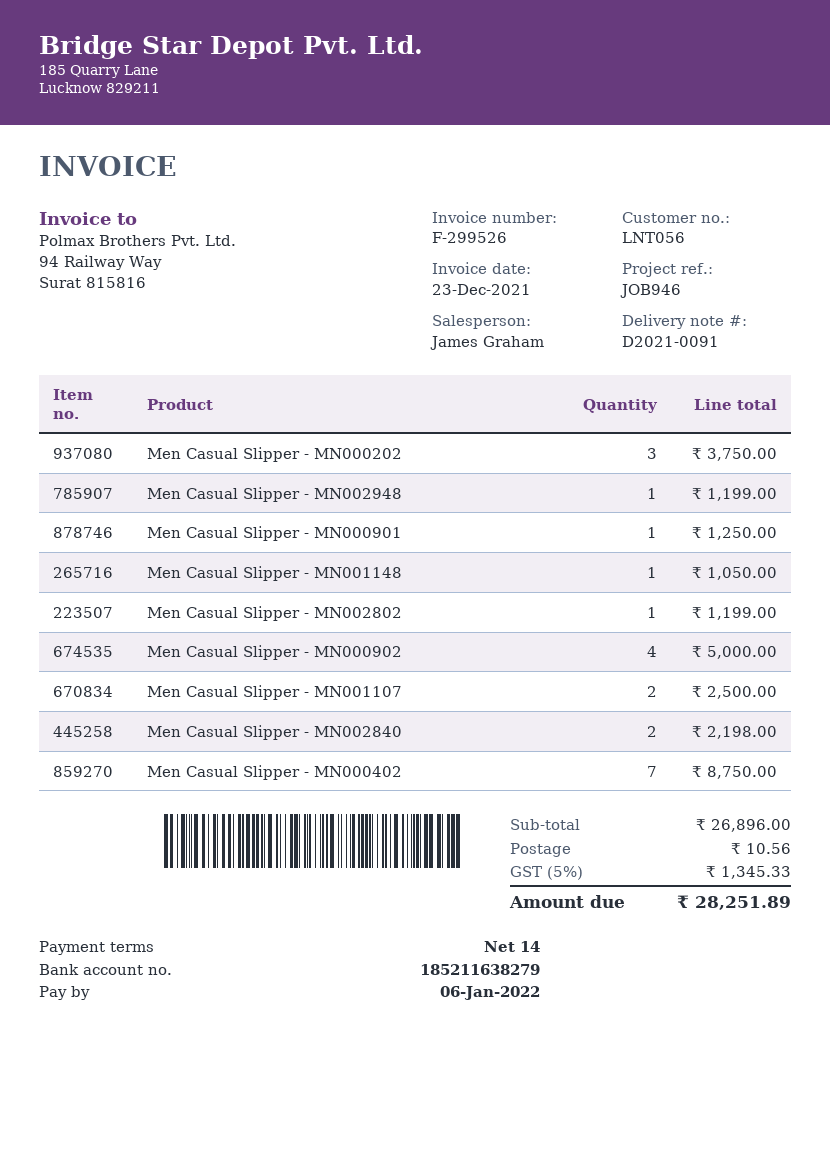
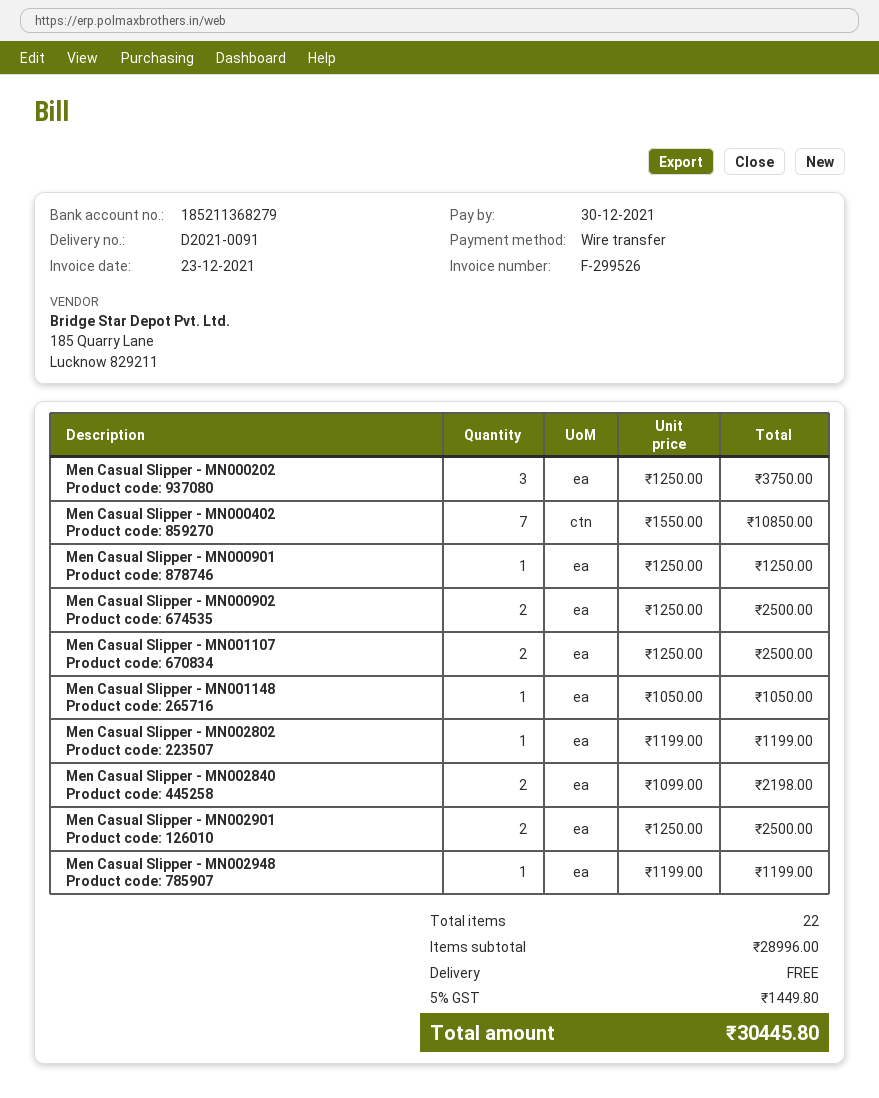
due date: 2022-01-06 -> 2021-12-30
bank account: 185211638279 -> 185211368279
Men Casual Slipper - MN000902: 4 for 5000.00 -> 2 for 2500.00
Men Casual Slipper - MN000402: 7 for 8750.00 -> 7 for 10850.00
Men Casual Slipper - MN002901: none -> 2 for 2500.00
subtotal: 26896.00 -> 28996.00
shipping: 10.56 -> 0.00
tax: 5% = 1345.33 -> 5% = 1449.80
total: 28251.89 -> 30445.80

